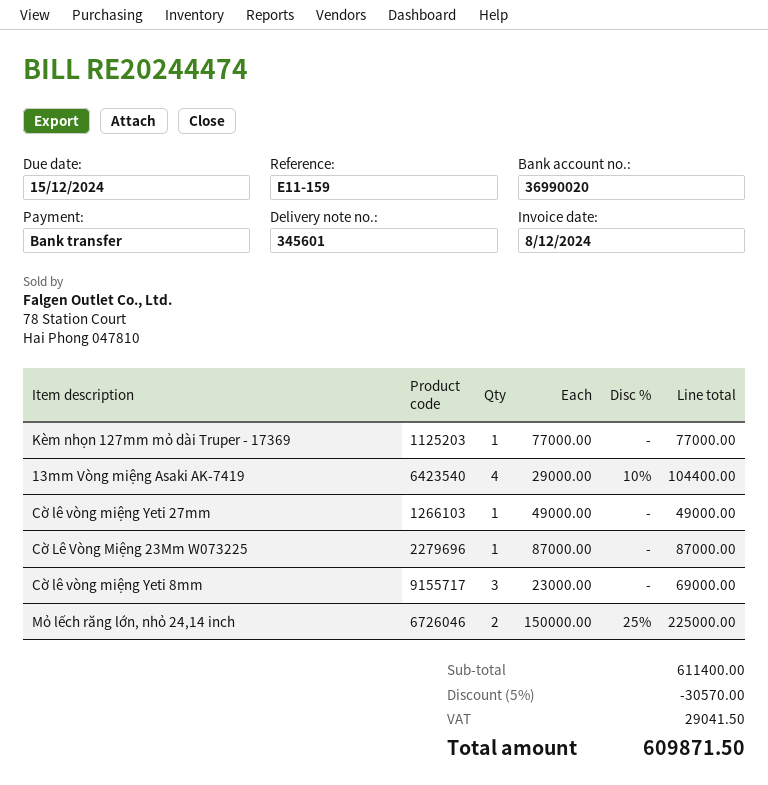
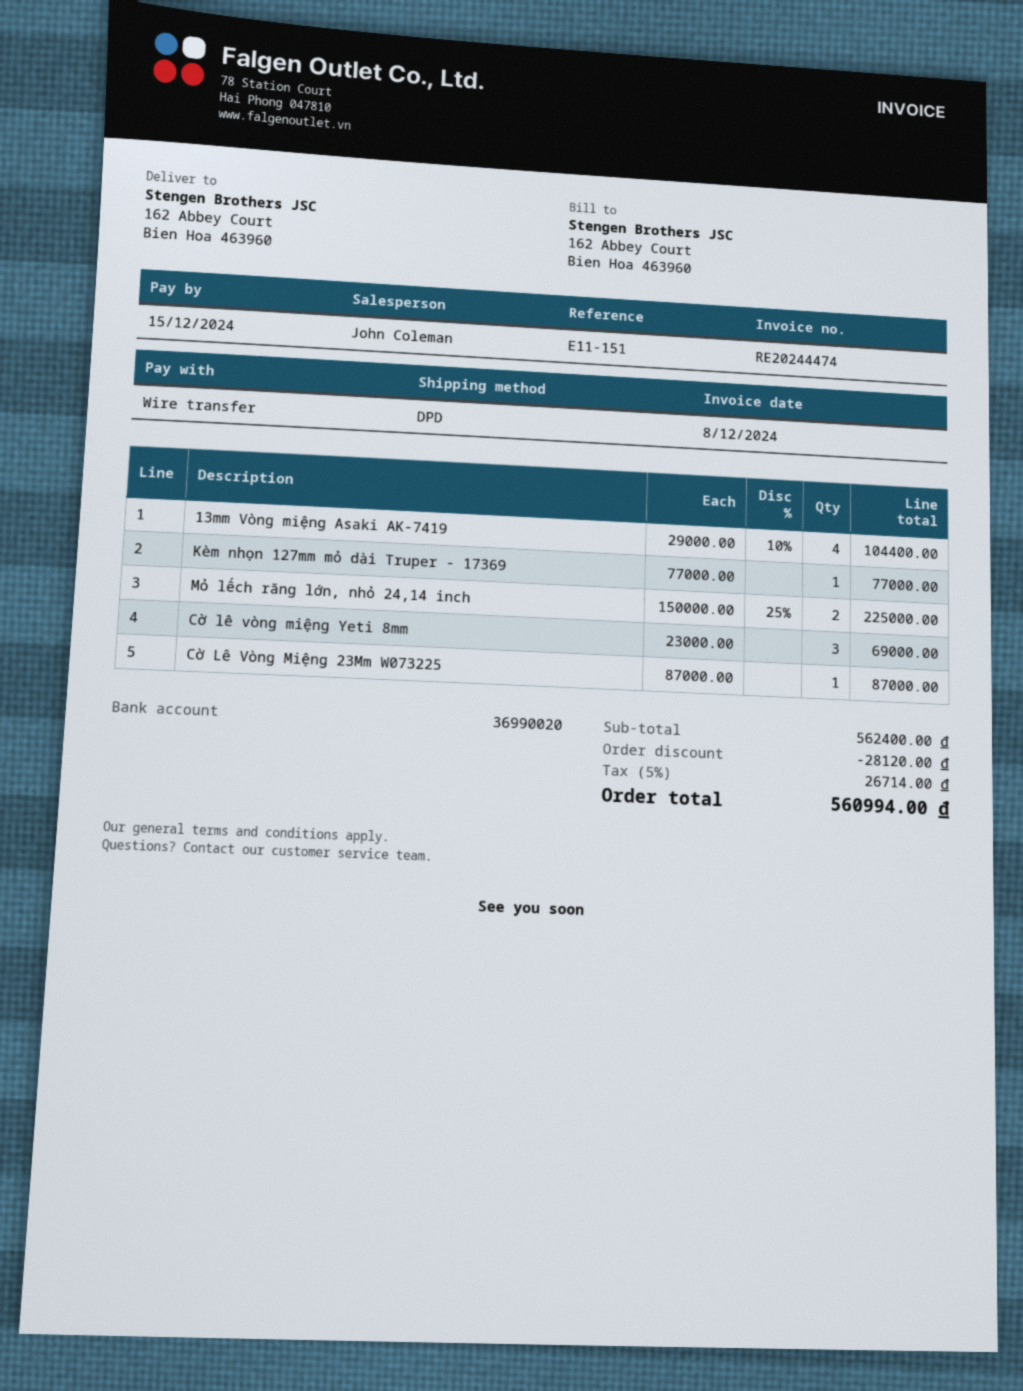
reference: E11-159 -> E11-151
Cờ lê vòng miệng Yeti 27mm: 1 x 49000.00 = 49000.00 -> none
subtotal: 611400.00 -> 562400.00
discount: 30570.00 -> 28120.00
tax: 29041.50 -> 26714.00
total: 609871.50 -> 560994.00

